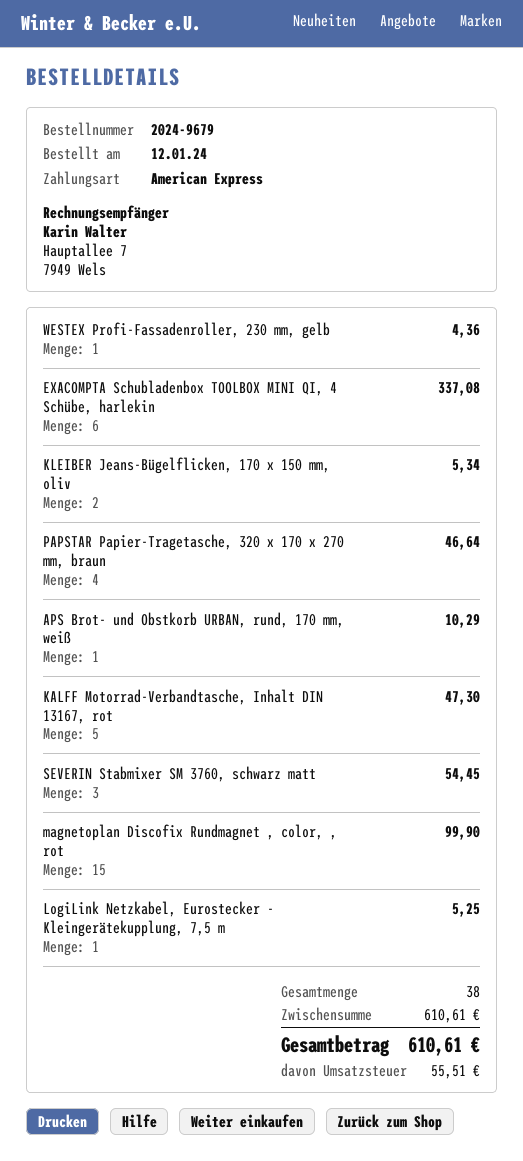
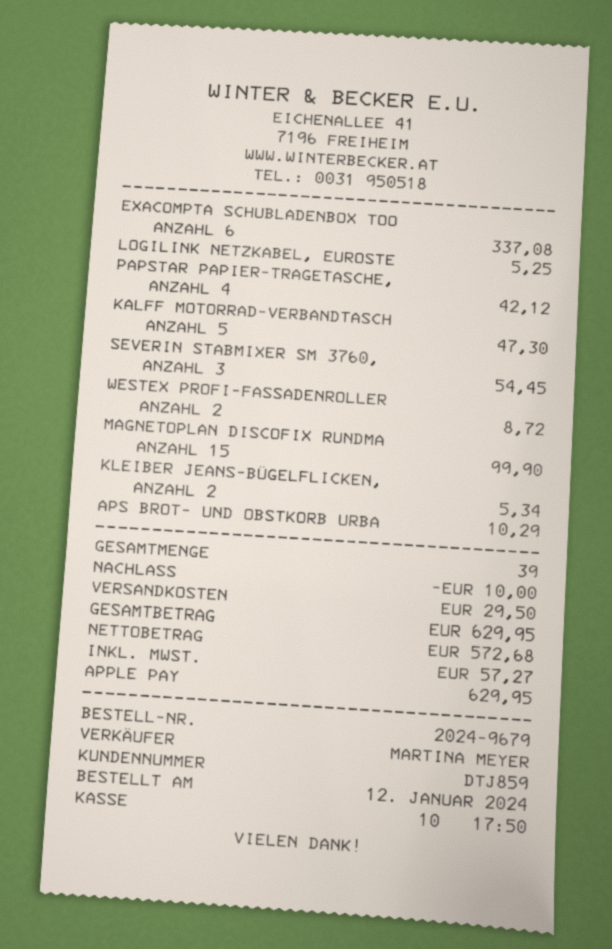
payment method: American Express -> Apple Pay
WESTEX Profi-Fassadenroller, 230 mm, gelb: 1 for 4.36 -> 2 for 8.72
PAPSTAR Papier-Tragetasche, 320 x 170 x 270 mm, braun: 4 for 46.64 -> 4 for 42.12
total quantity: 38 -> 39
discount: none -> 10.00
shipping: none -> 29.50
tax: 55.51 -> 57.27
total: 610.61 -> 629.95

